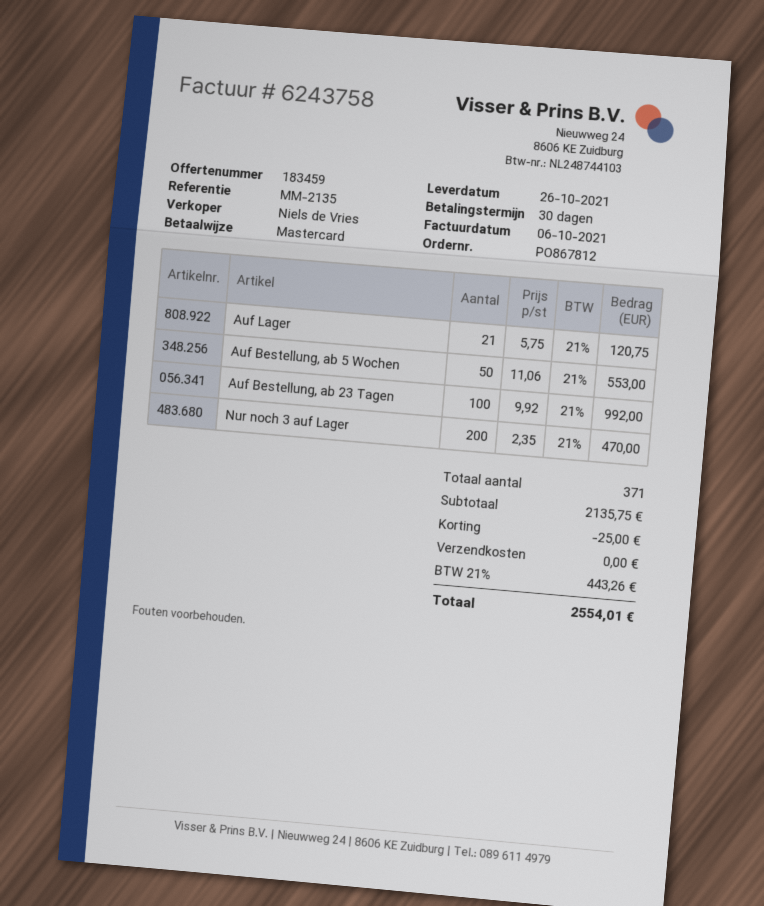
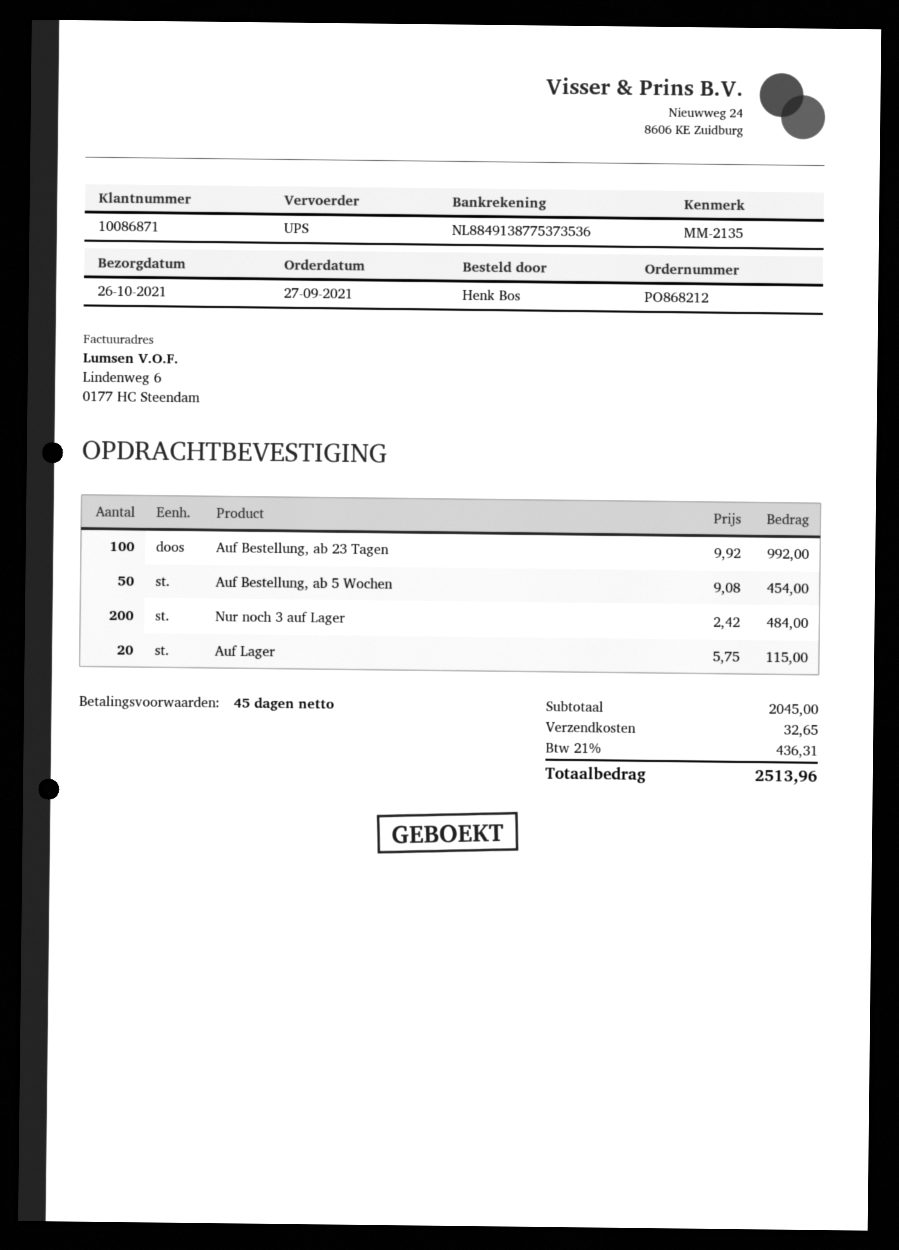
order number: PO867812 -> PO868212
payment terms: 30 days -> 45 days
Auf Lager: 21 x 5.75 = 120.75 -> 20 x 5.75 = 115.00
Auf Bestellung, ab 5 Wochen: 50 x 11.06 = 553.00 -> 50 x 9.08 = 454.00
Nur noch 3 auf Lager: 200 x 2.35 = 470.00 -> 200 x 2.42 = 484.00
subtotal: 2135.75 -> 2045.00
discount: 25.00 -> none
shipping: 0.00 -> 32.65
tax: 21% = 443.26 -> 21% = 436.31
total: 2554.01 -> 2513.96

